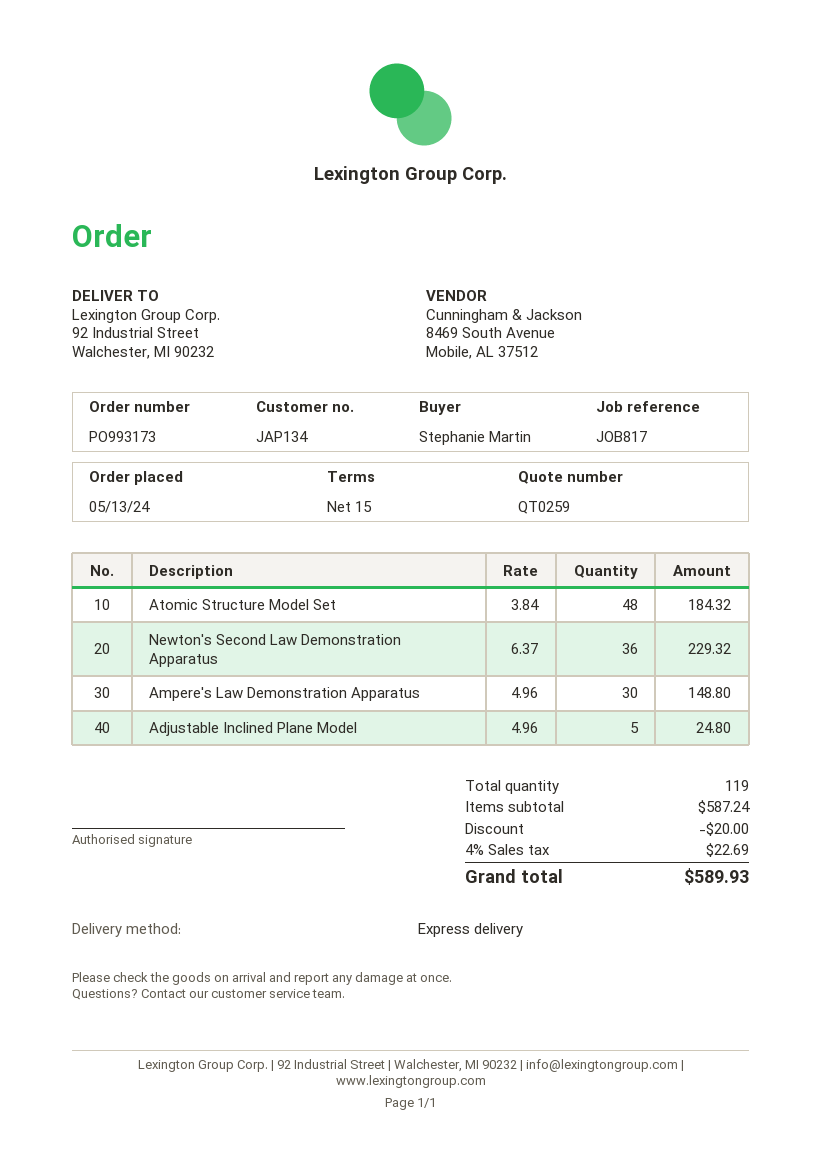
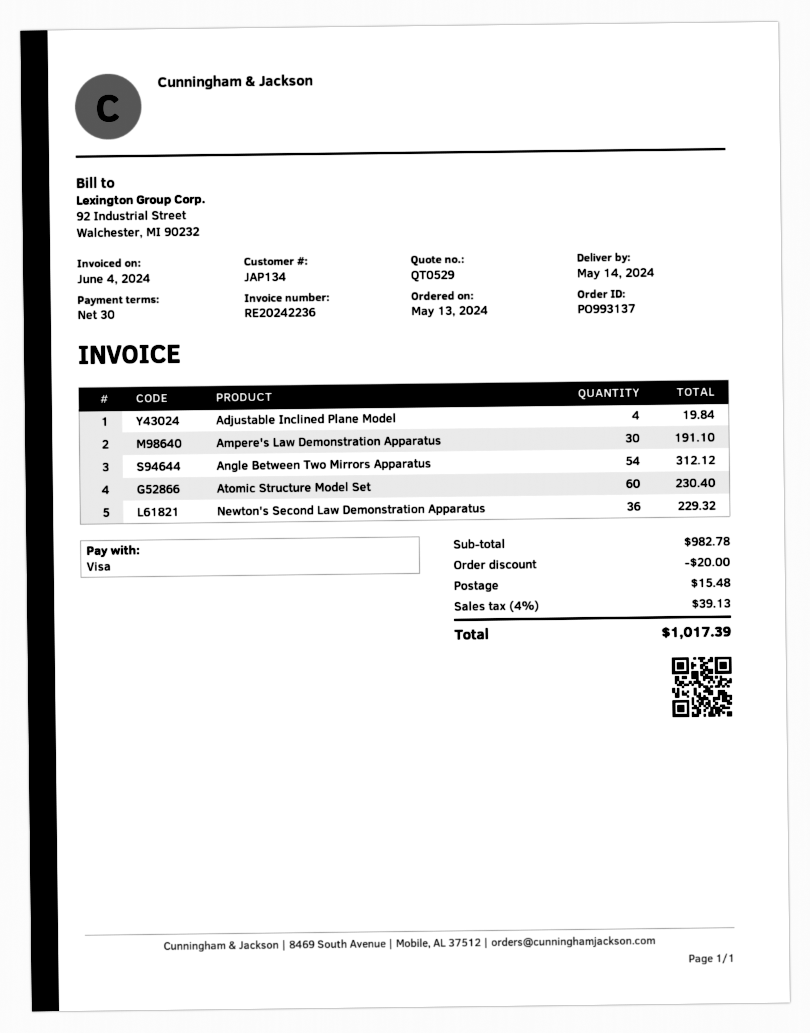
quote number: QT0259 -> QT0529
order number: PO993173 -> PO993137
payment terms: 15 days -> 30 days
Atomic Structure Model Set: 48 for 184.32 -> 60 for 230.40
Ampere's Law Demonstration Apparatus: 30 for 148.80 -> 30 for 191.10
Adjustable Inclined Plane Model: 5 for 24.80 -> 4 for 19.84
Angle Between Two Mirrors Apparatus: none -> 54 for 312.12
subtotal: 587.24 -> 982.78
shipping: none -> 15.48
tax: 4% = 22.69 -> 4% = 39.13
total: 589.93 -> 1017.39

